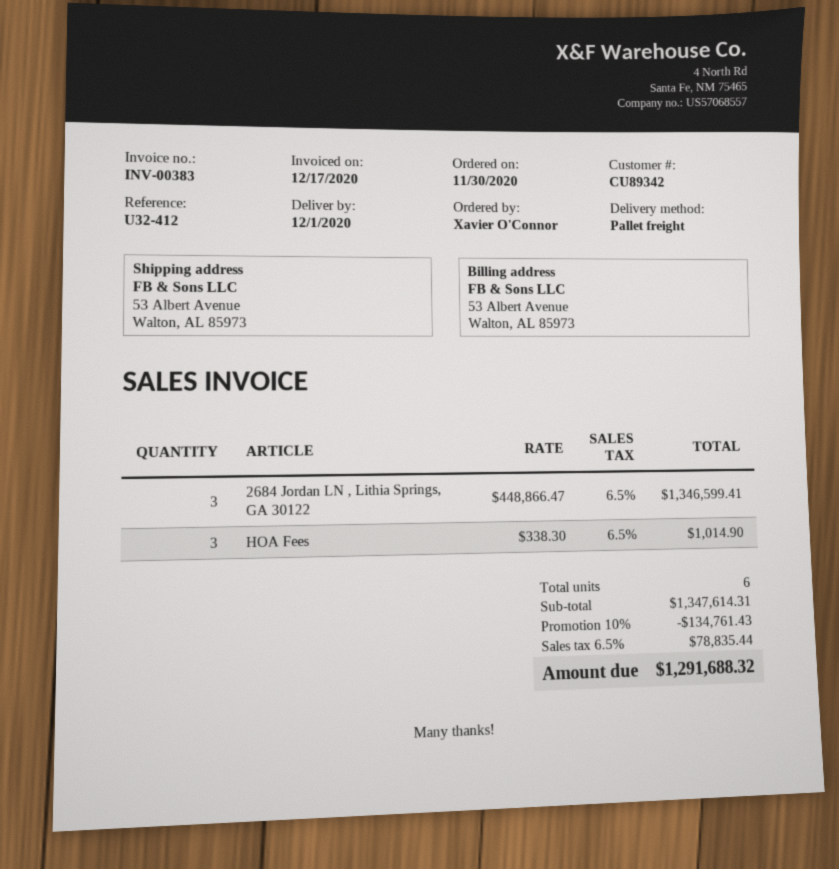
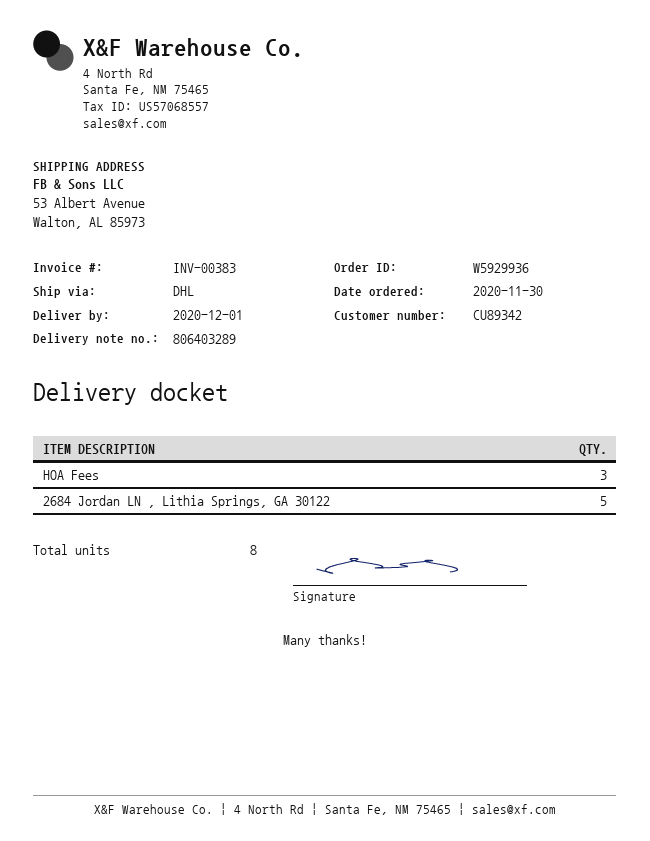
shipping method: pallet freight -> DHL
2684 Jordan LN , Lithia Springs, GA 30122: 3 -> 5
total quantity: 6 -> 8

